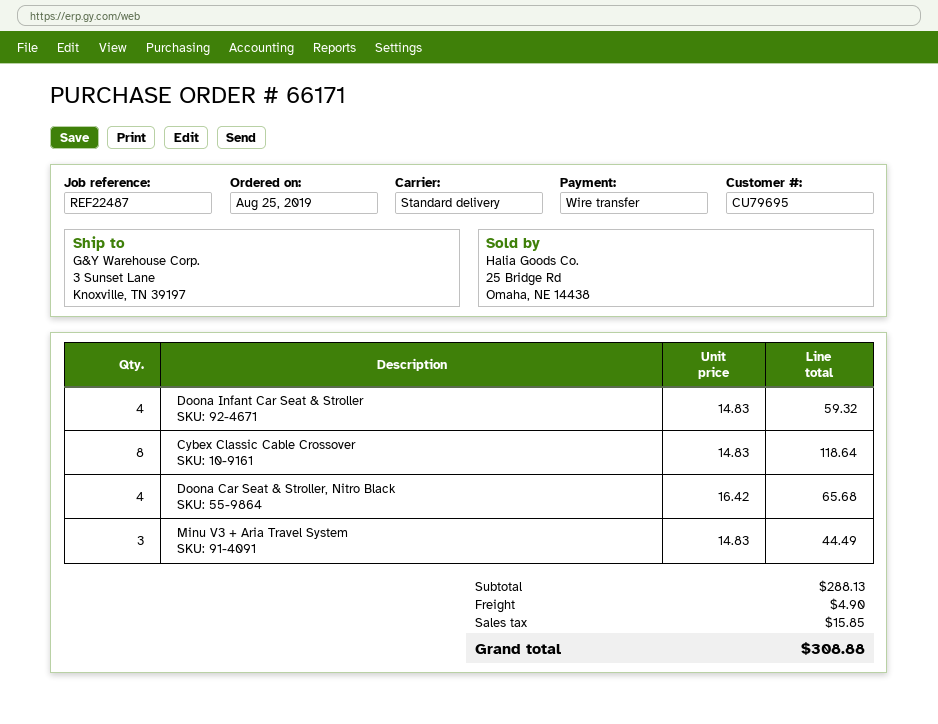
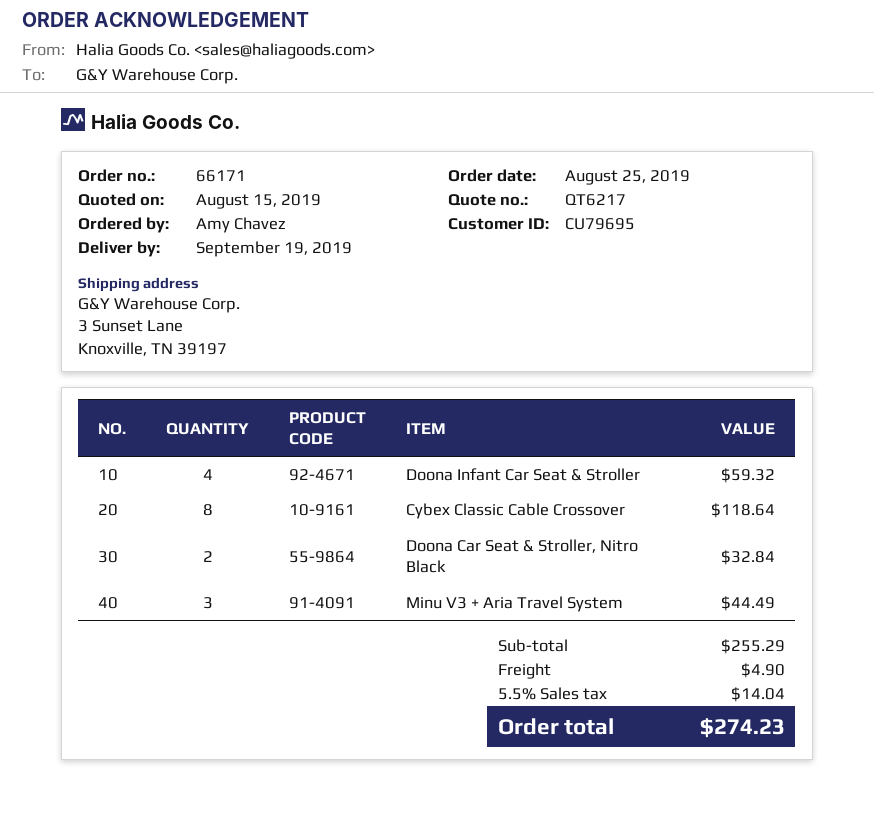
Doona Car Seat & Stroller, Nitro Black: 4 for 65.68 -> 2 for 32.84
subtotal: 288.13 -> 255.29
tax: 15.85 -> 14.04
total: 308.88 -> 274.23

